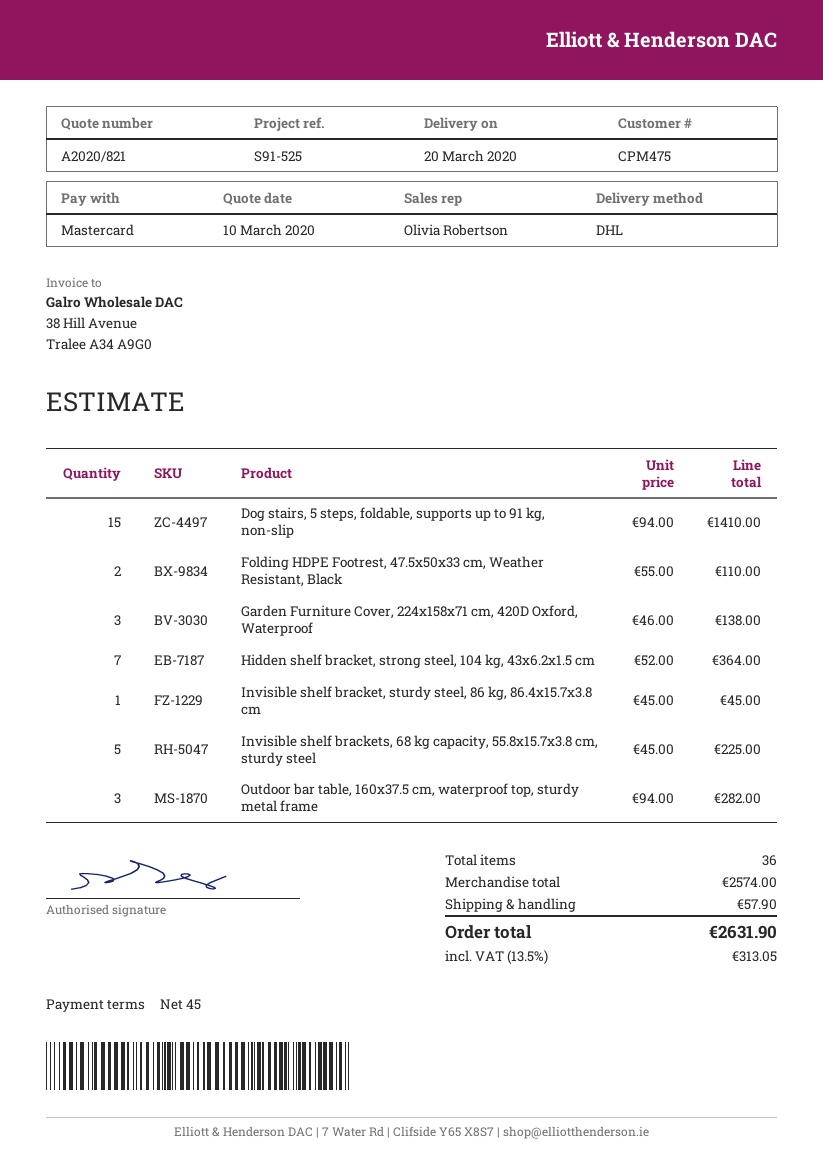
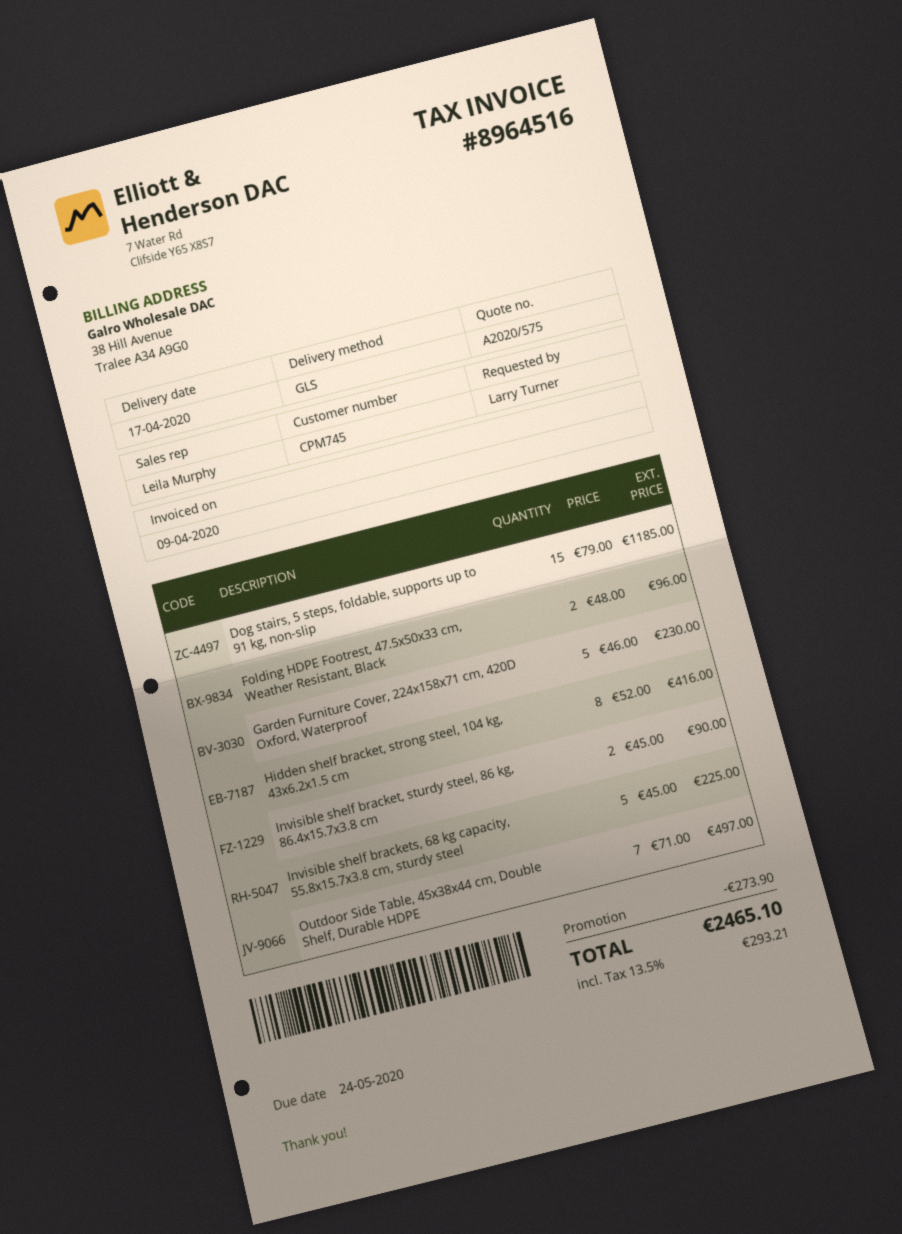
quote number: A2020/821 -> A2020/575
delivery date: 2020-03-20 -> 2020-04-17
customer number: CPM475 -> CPM745
sales rep: Olivia Robertson -> Leila Murphy
shipping method: DHL -> GLS
Dog stairs, 5 steps, foldable, supports up to 91 kg, non-slip: 15 x 94.00 = 1410.00 -> 15 x 79.00 = 1185.00
Folding HDPE Footrest, 47.5x50x33 cm, Weather Resistant, Black: 2 x 55.00 = 110.00 -> 2 x 48.00 = 96.00
Garden Furniture Cover, 224x158x71 cm, 420D Oxford, Waterproof: 3 x 46.00 = 138.00 -> 5 x 46.00 = 230.00
Hidden shelf bracket, strong steel, 104 kg, 43x6.2x1.5 cm: 7 x 52.00 = 364.00 -> 8 x 52.00 = 416.00
Invisible shelf bracket, sturdy steel, 86 kg, 86.4x15.7x3.8 cm: 1 x 45.00 = 45.00 -> 2 x 45.00 = 90.00
Outdoor bar table, 160x37.5 cm, waterproof top, sturdy metal frame: 3 x 94.00 = 282.00 -> none
Outdoor Side Table, 45x38x44 cm, Double Shelf, Durable HDPE: none -> 7 x 71.00 = 497.00
discount: none -> 273.90
shipping: 57.90 -> none
tax: 13.5% = 313.05 -> 13.5% = 293.21
total: 2631.90 -> 2465.10

